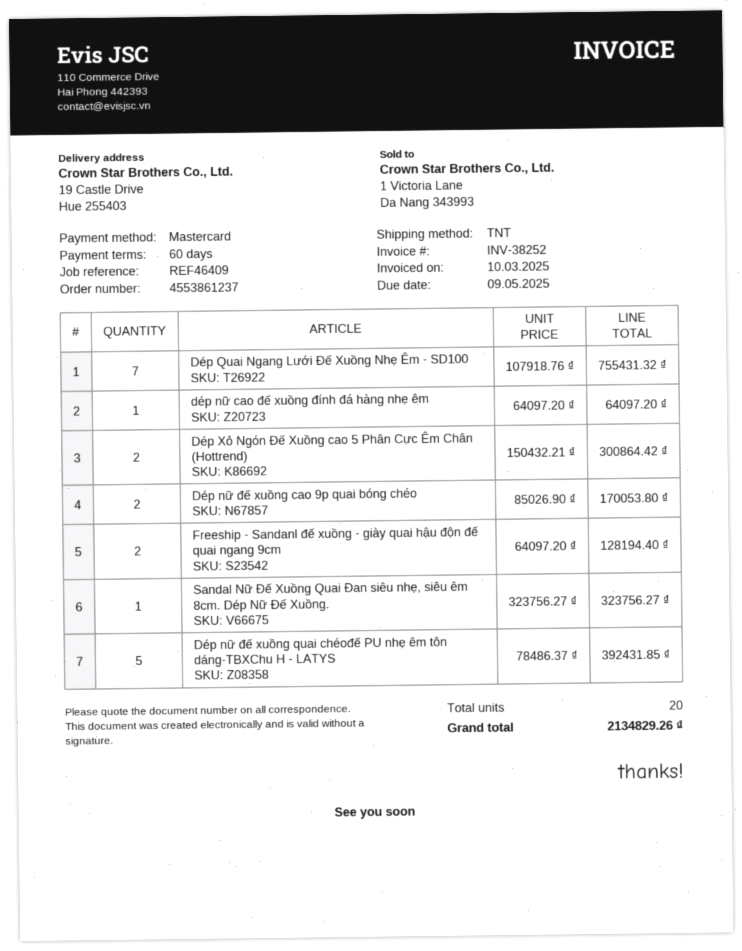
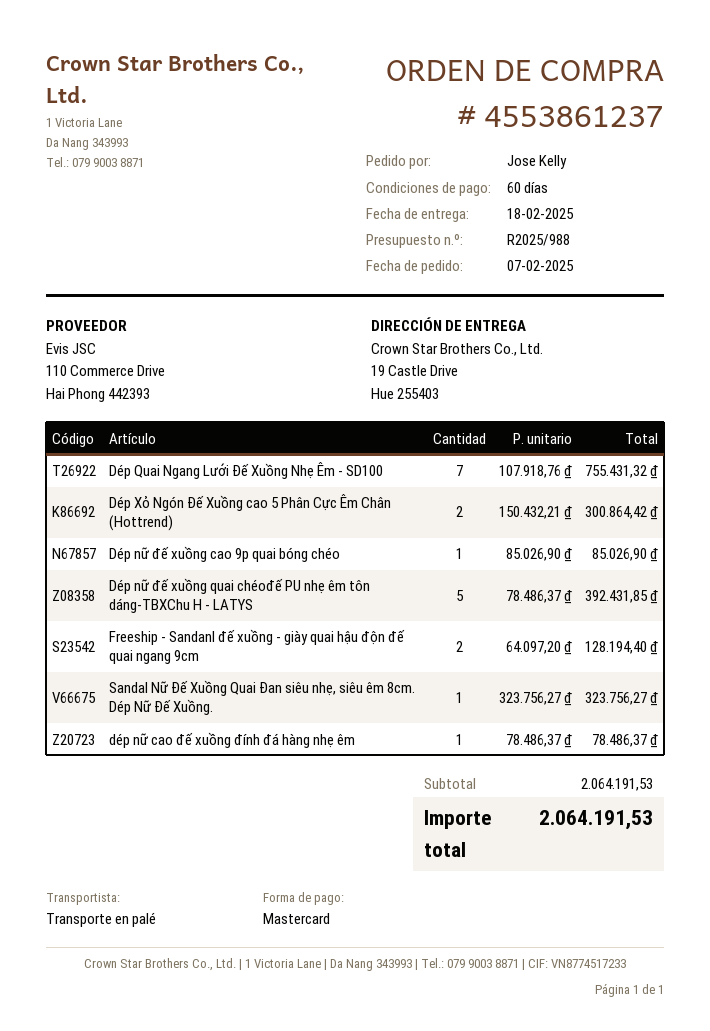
shipping method: TNT -> pallet freight
dép nữ cao đế xuồng đính đá hàng nhẹ êm: 1 x 64097.20 = 64097.20 -> 1 x 78486.37 = 78486.37
Dép nữ đế xuồng cao 9p quai bóng chéo: 2 x 85026.90 = 170053.80 -> 1 x 85026.90 = 85026.90
total: 2134829.26 -> 2064191.53

